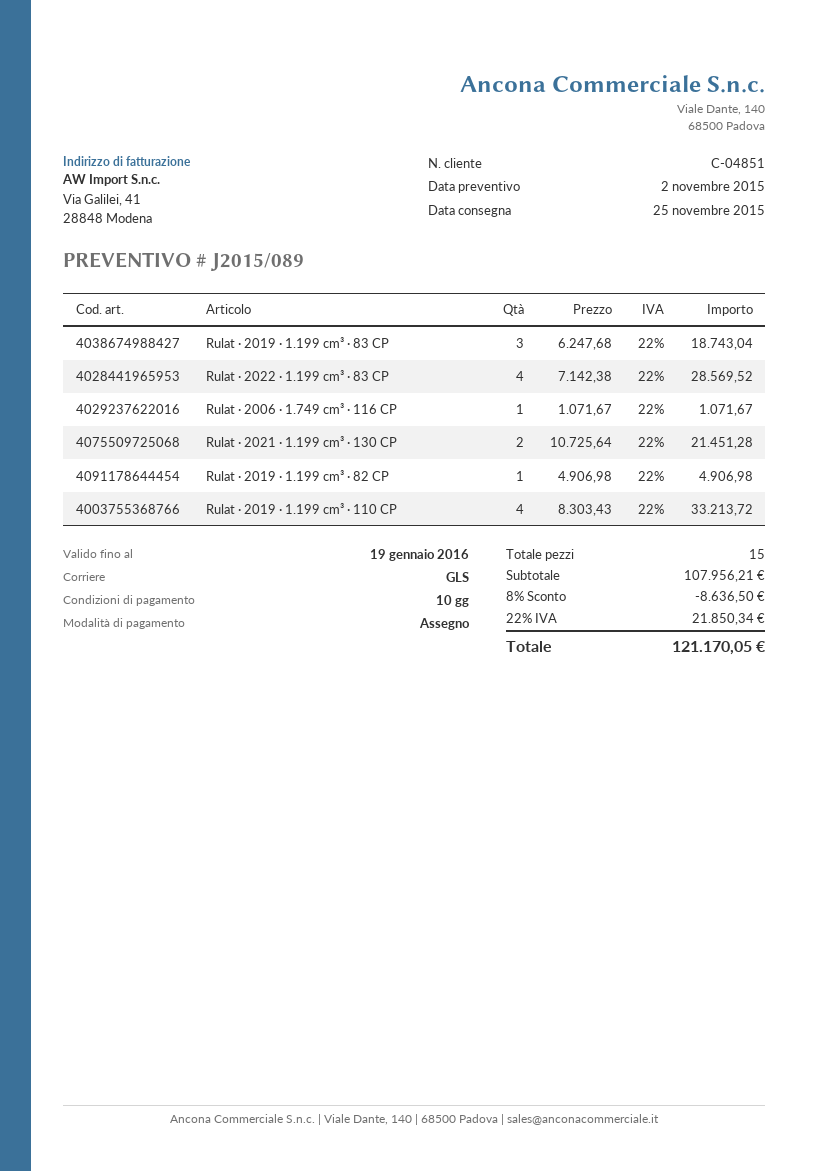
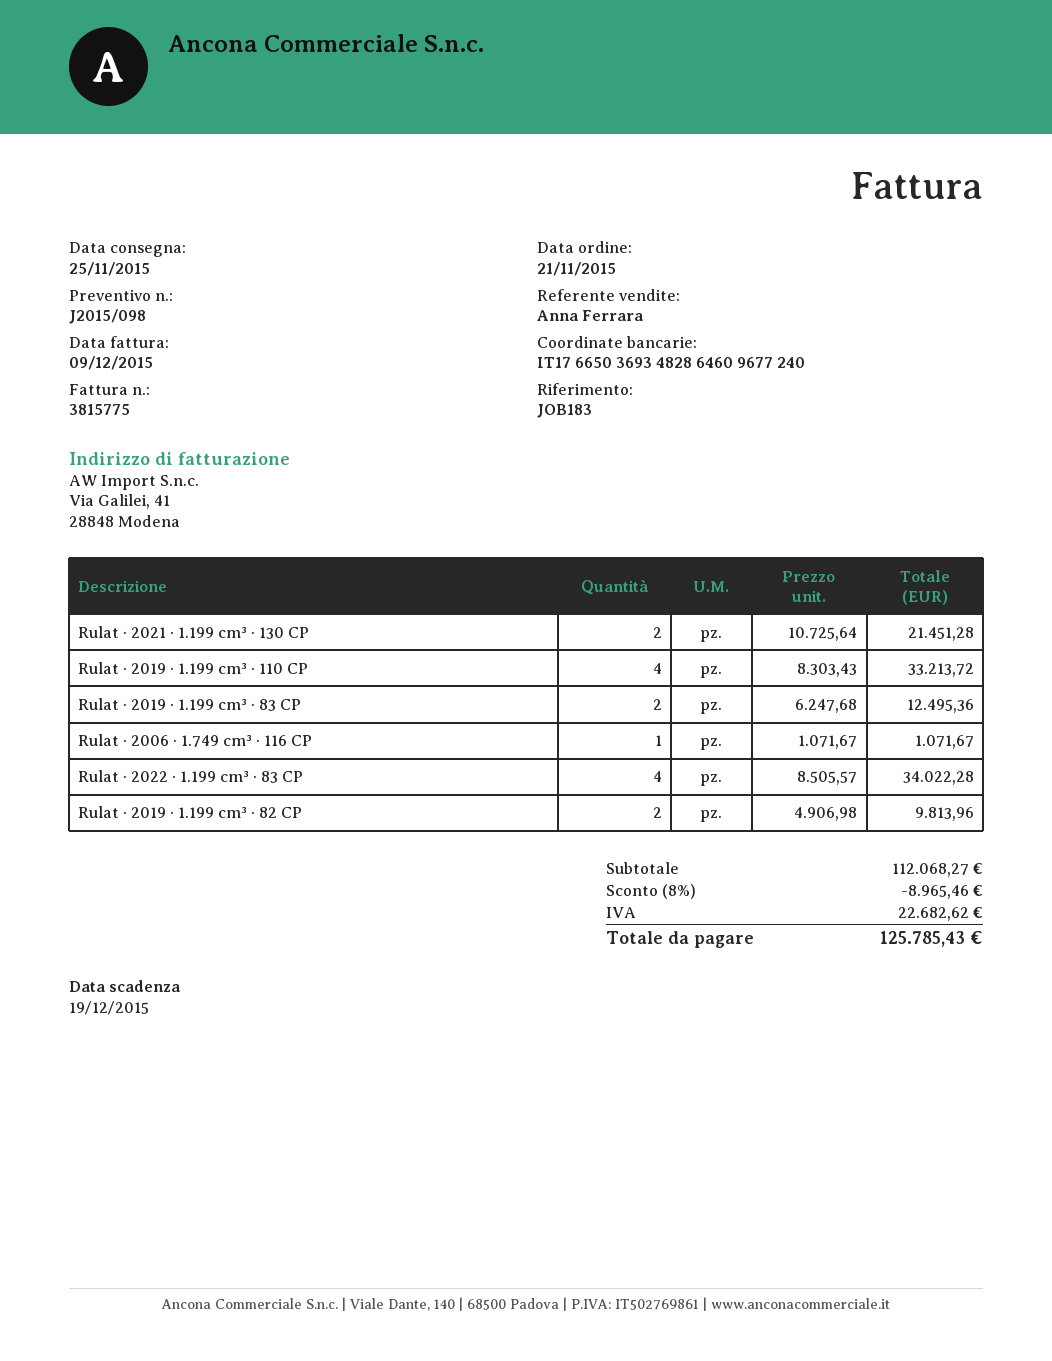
quote number: J2015/089 -> J2015/098
Rulat · 2019 · 1.199 cm³ · 83 CP: 3 x 6247.68 = 18743.04 -> 2 x 6247.68 = 12495.36
Rulat · 2022 · 1.199 cm³ · 83 CP: 4 x 7142.38 = 28569.52 -> 4 x 8505.57 = 34022.28
Rulat · 2019 · 1.199 cm³ · 82 CP: 1 x 4906.98 = 4906.98 -> 2 x 4906.98 = 9813.96
subtotal: 107956.21 -> 112068.27
discount: 8% = 8636.50 -> 8% = 8965.46
tax: 21850.34 -> 22682.62
total: 121170.05 -> 125785.43

